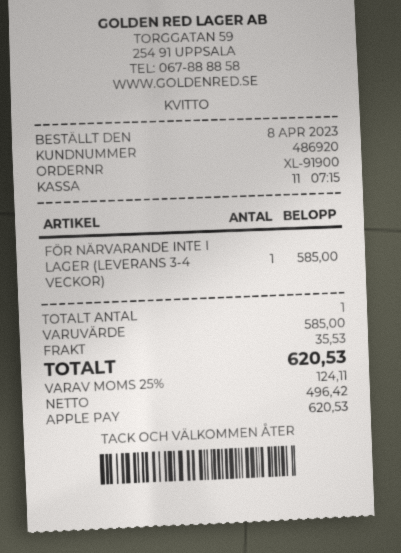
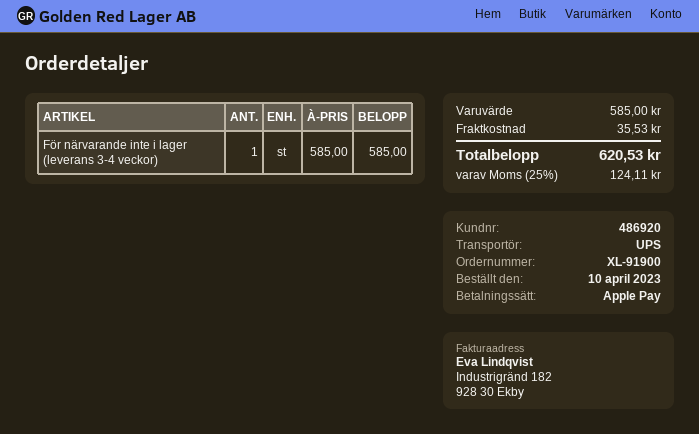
order date: 2023-04-08 -> 2023-04-10

